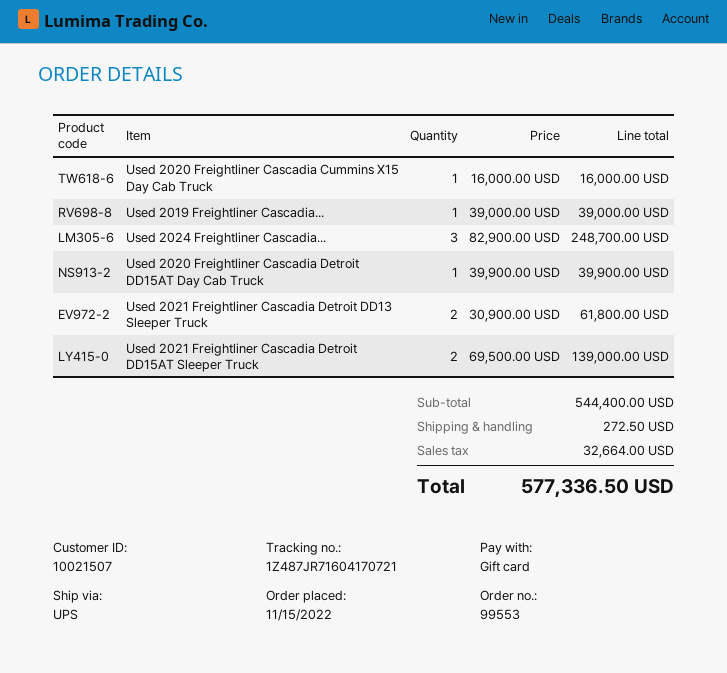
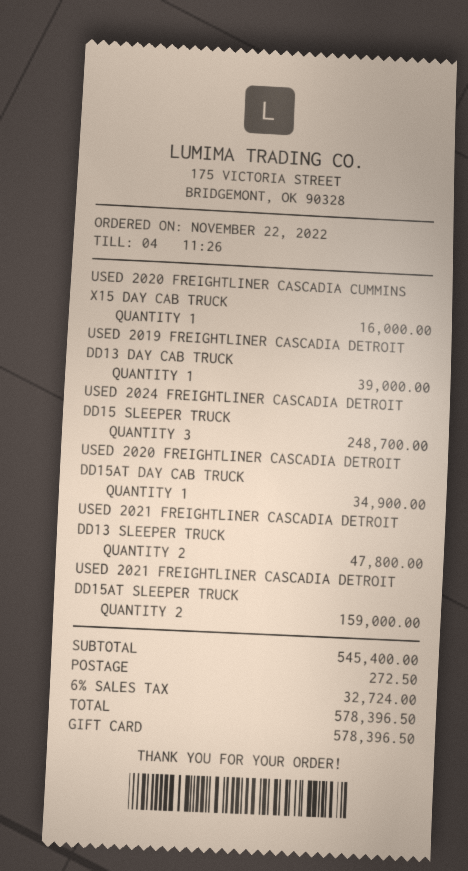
order date: 2022-11-15 -> 2022-11-22
Used 2020 Freightliner Cascadia Detroit DD15AT Day Cab Truck: 1 for 39900.00 -> 1 for 34900.00
Used 2021 Freightliner Cascadia Detroit DD13 Sleeper Truck: 2 for 61800.00 -> 2 for 47800.00
Used 2021 Freightliner Cascadia Detroit DD15AT Sleeper Truck: 2 for 139000.00 -> 2 for 159000.00
subtotal: 544400.00 -> 545400.00
tax: 32664.00 -> 32724.00
total: 577336.50 -> 578396.50

